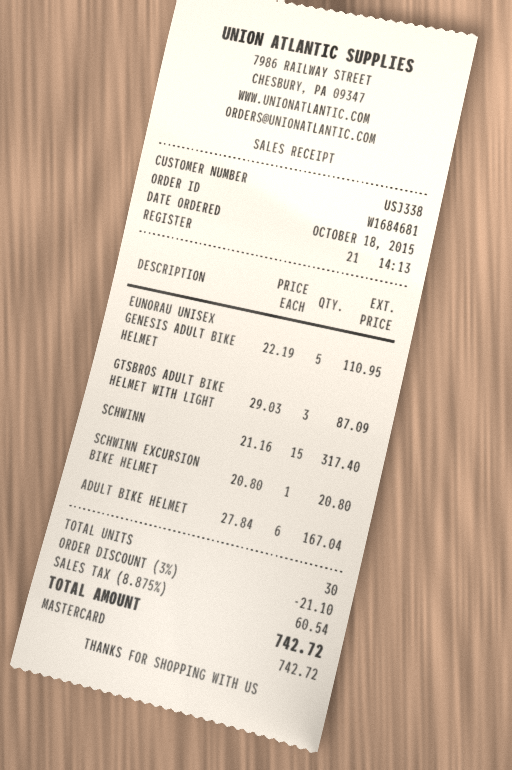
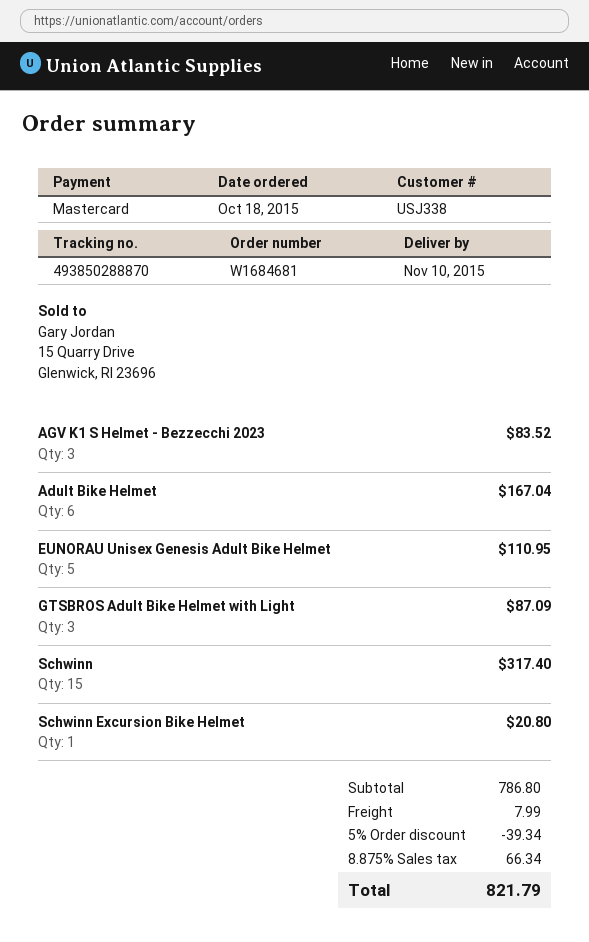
AGV K1 S Helmet - Bezzecchi 2023: none -> 3 for 83.52
discount: 3% = 21.10 -> 5% = 39.34
shipping: none -> 7.99
tax: 8.875% = 60.54 -> 8.875% = 66.34
total: 742.72 -> 821.79

